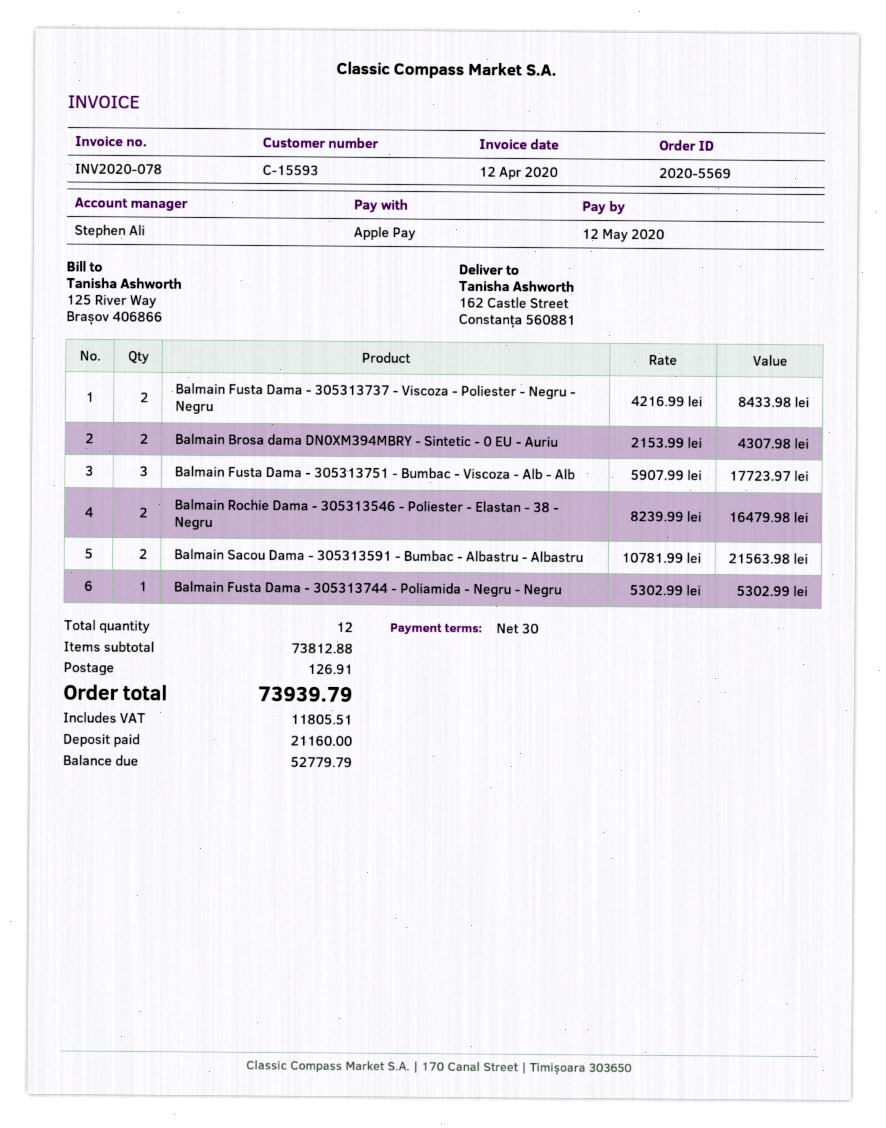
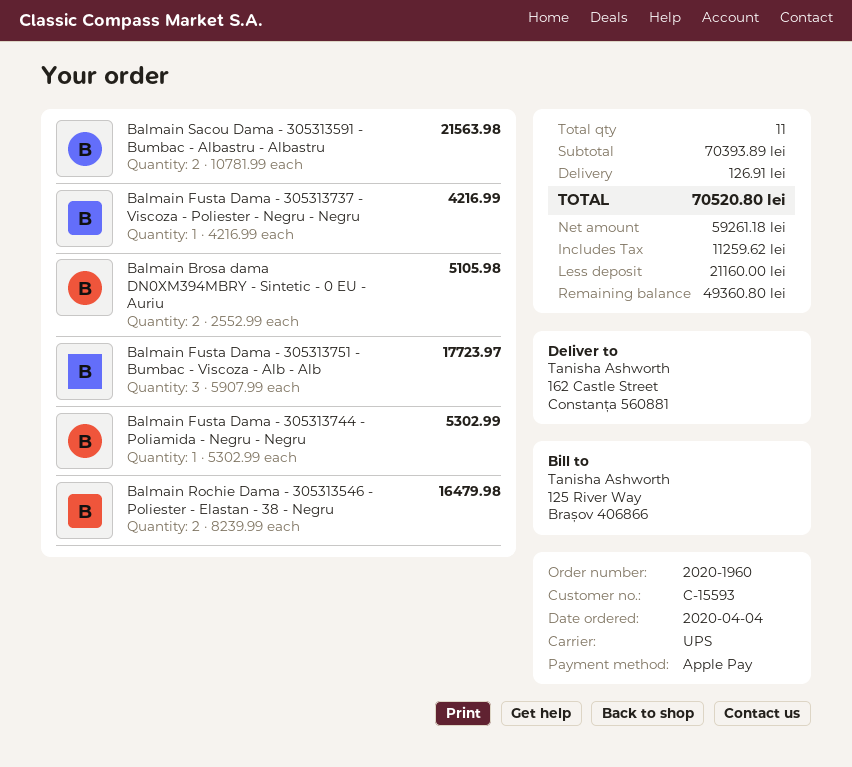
order number: 2020-5569 -> 2020-1960
Balmain Fusta Dama - 305313737 - Viscoza - Poliester - Negru - Negru: 2 x 4216.99 = 8433.98 -> 1 x 4216.99 = 4216.99
Balmain Brosa dama DN0XM394MBRY - Sintetic - 0 EU - Auriu: 2 x 2153.99 = 4307.98 -> 2 x 2552.99 = 5105.98
total quantity: 12 -> 11
subtotal: 73812.88 -> 70393.89
tax: 11805.51 -> 11259.62
total: 73939.79 -> 70520.80
balance: 52779.79 -> 49360.80

